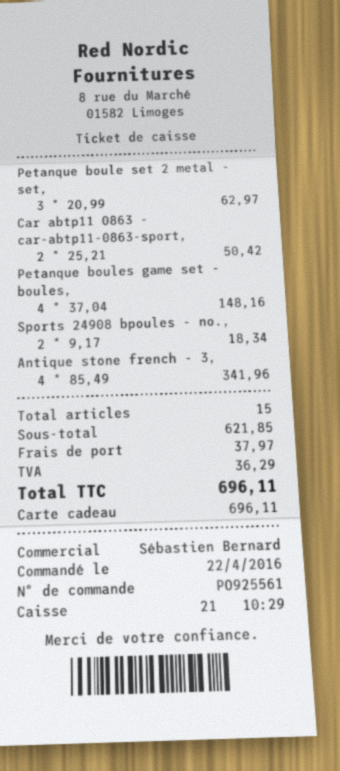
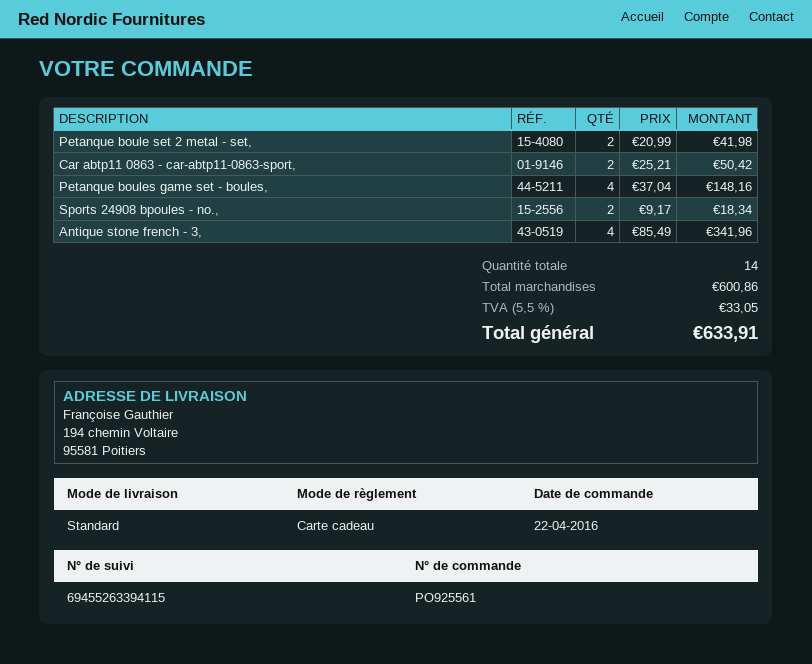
Petanque boule set 2 metal - set,: 3 x 20.99 = 62.97 -> 2 x 20.99 = 41.98
total quantity: 15 -> 14
subtotal: 621.85 -> 600.86
shipping: 37.97 -> none
tax: 36.29 -> 33.05
total: 696.11 -> 633.91

